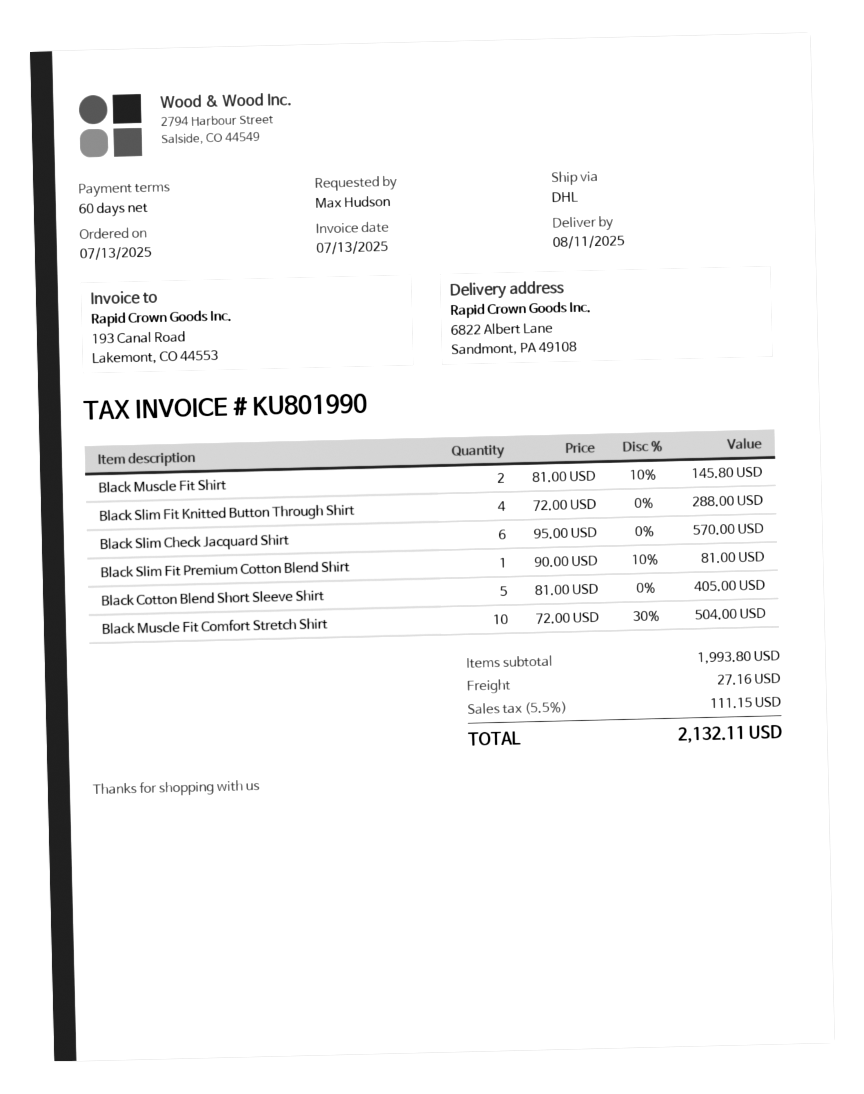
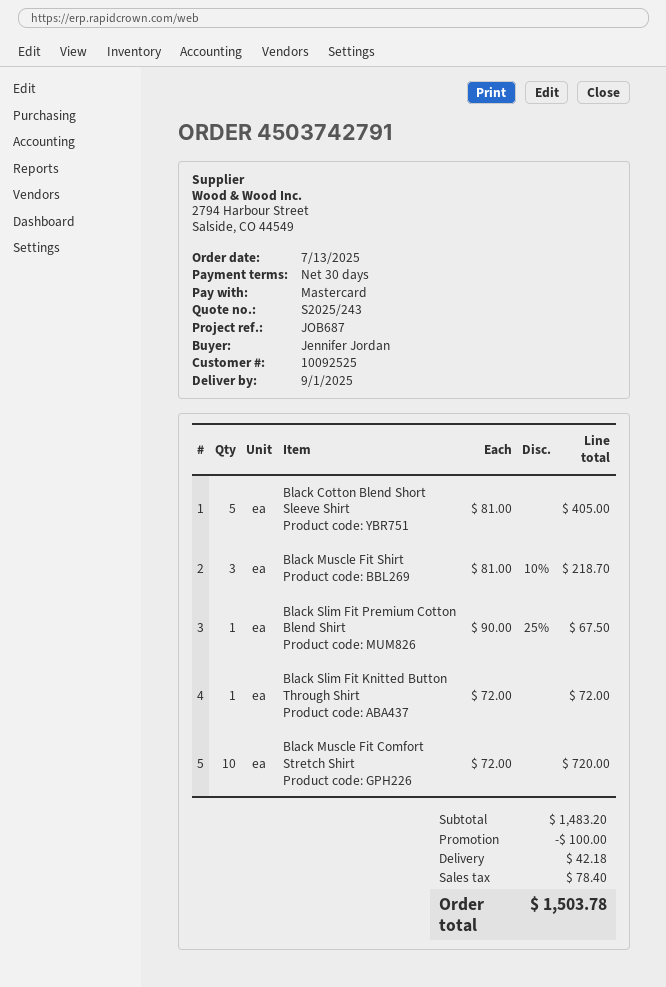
delivery date: 2025-08-11 -> 2025-09-01
payment terms: 60 days -> 30 days
ordered by: Max Hudson -> Jennifer Jordan
Black Muscle Fit Shirt: 2 x 81.00 - 10% = 145.80 -> 3 x 81.00 - 10% = 218.70
Black Slim Fit Knitted Button Through Shirt: 4 x 72.00 = 288.00 -> 1 x 72.00 = 72.00
Black Slim Check Jacquard Shirt: 6 x 95.00 = 570.00 -> none
Black Slim Fit Premium Cotton Blend Shirt: 1 x 90.00 - 10% = 81.00 -> 1 x 90.00 - 25% = 67.50
Black Muscle Fit Comfort Stretch Shirt: 10 x 72.00 - 30% = 504.00 -> 10 x 72.00 = 720.00
subtotal: 1993.80 -> 1483.20
discount: none -> 100.00
shipping: 27.16 -> 42.18
tax: 111.15 -> 78.40
total: 2132.11 -> 1503.78

